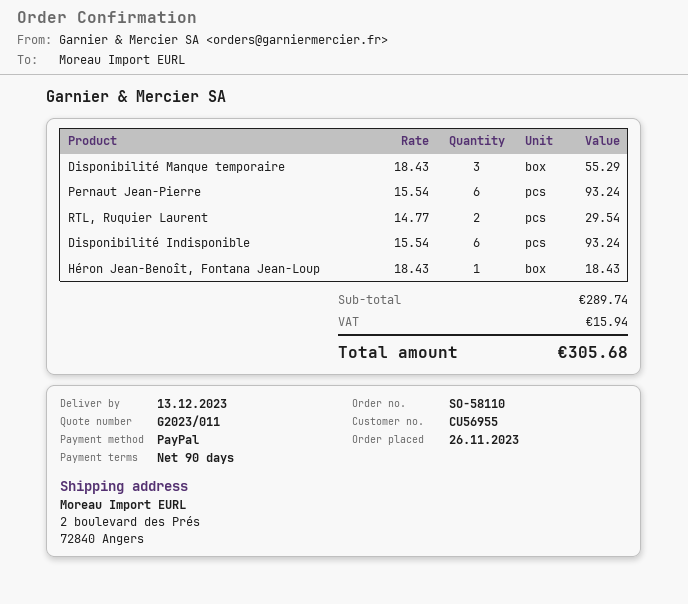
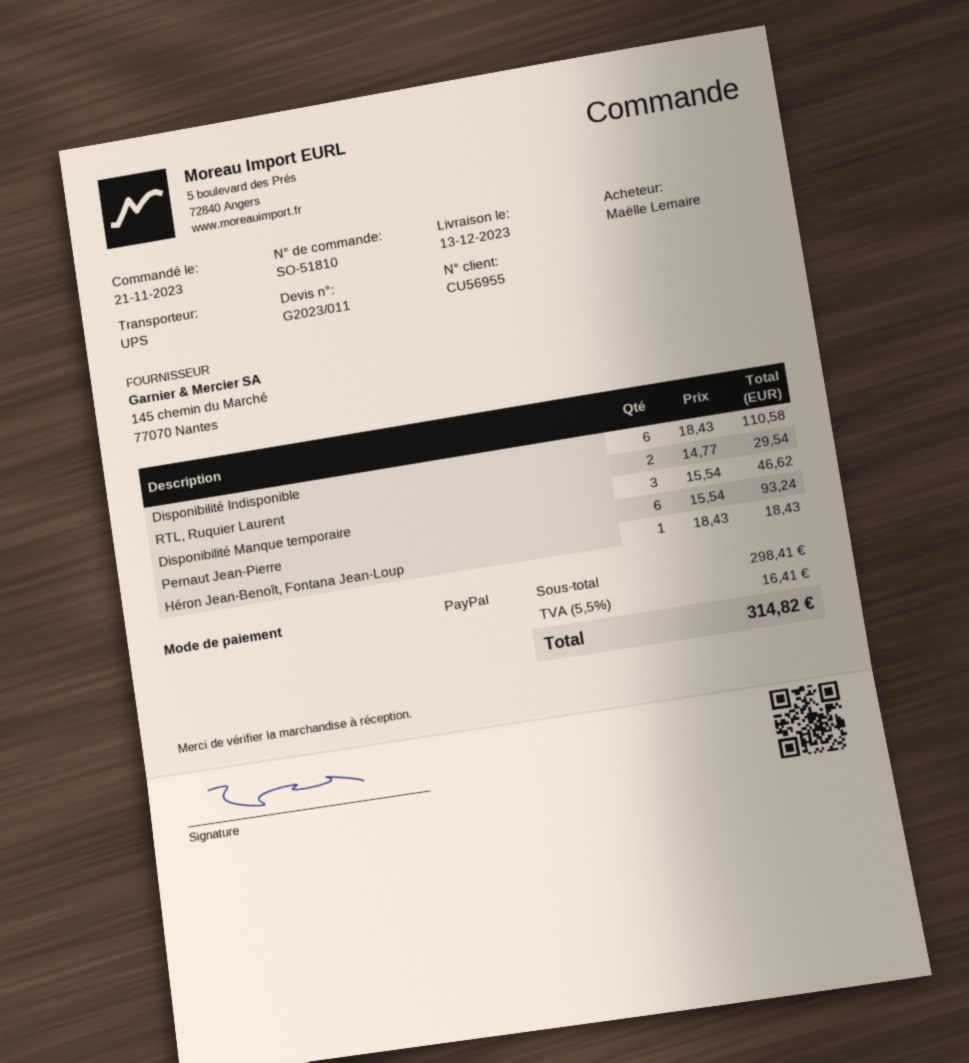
order number: SO-58110 -> SO-51810
order date: 2023-11-26 -> 2023-11-21
Disponibilité Manque temporaire: 3 x 18.43 = 55.29 -> 3 x 15.54 = 46.62
Disponibilité Indisponible: 6 x 15.54 = 93.24 -> 6 x 18.43 = 110.58
subtotal: 289.74 -> 298.41
tax: 15.94 -> 16.41
total: 305.68 -> 314.82

